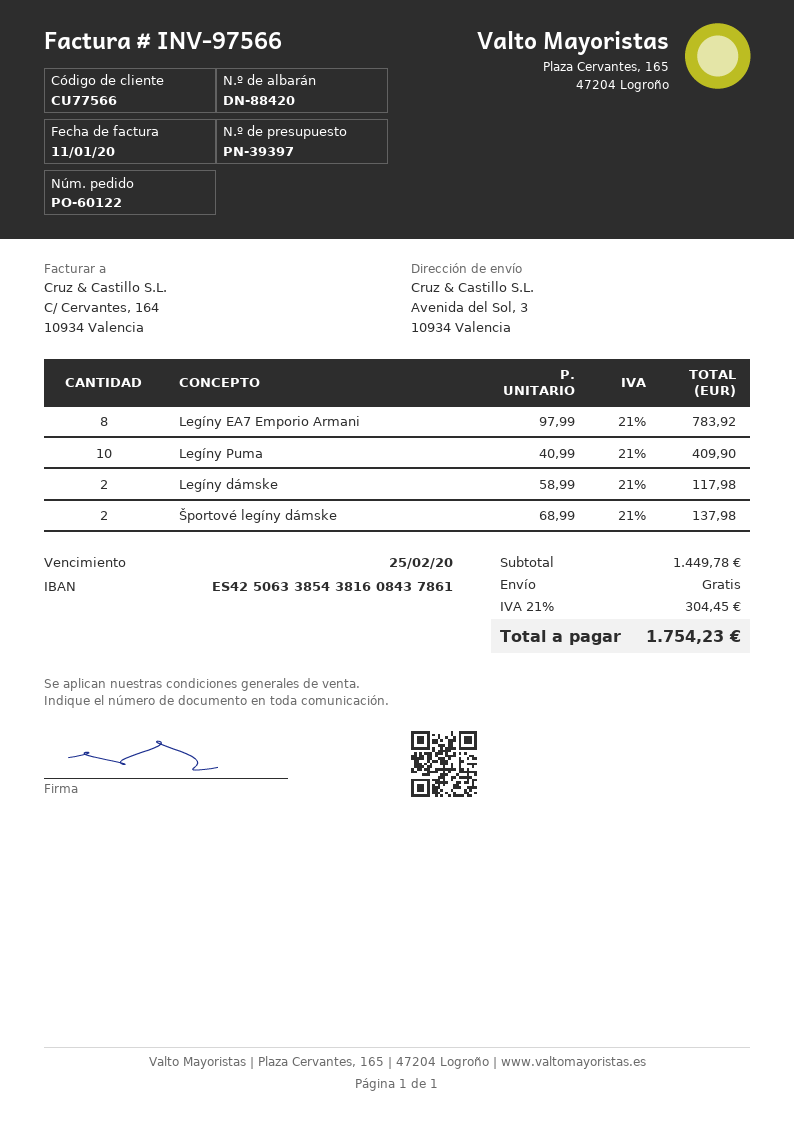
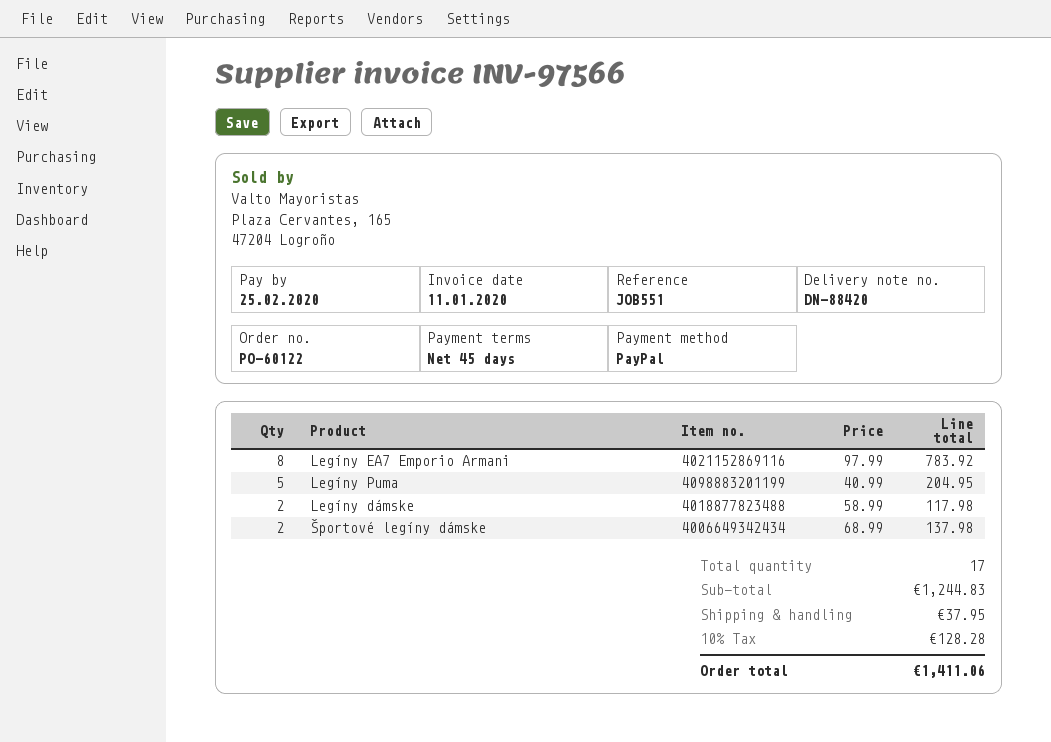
Legíny Puma: 10 x 40.99 = 409.90 -> 5 x 40.99 = 204.95
subtotal: 1449.78 -> 1244.83
shipping: 0.00 -> 37.95
tax: 21% = 304.45 -> 10% = 128.28
total: 1754.23 -> 1411.06

